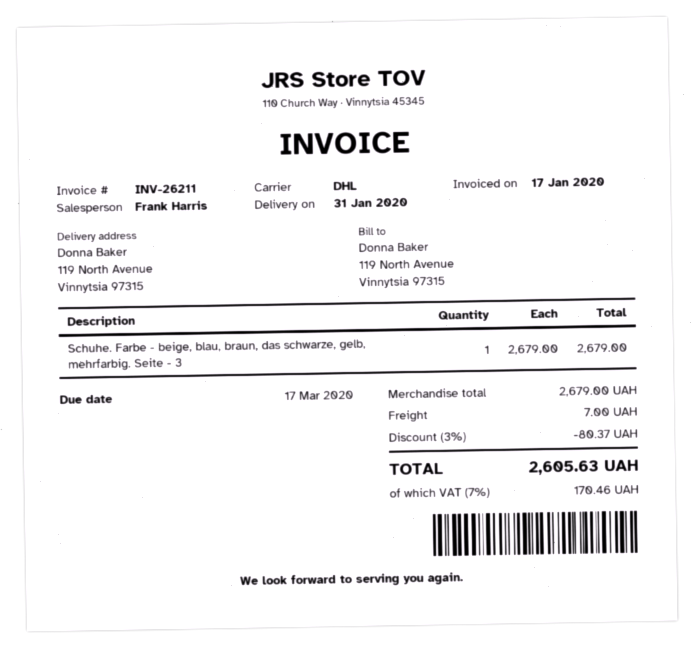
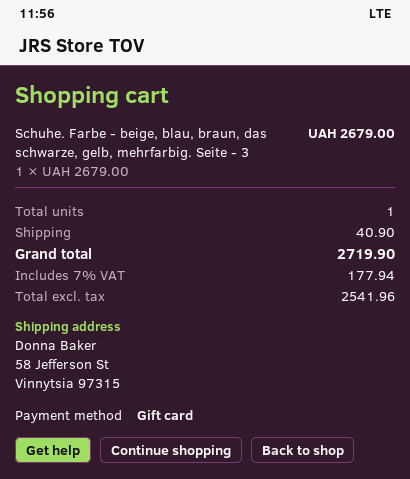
ship to: 119 North Avenue, Vinnytsia 97315 -> 58 Jefferson St, Vinnytsia 97315
discount: 3% = 80.37 -> none
shipping: 7.00 -> 40.90
tax: 7% = 170.46 -> 7% = 177.94
total: 2605.63 -> 2719.90

